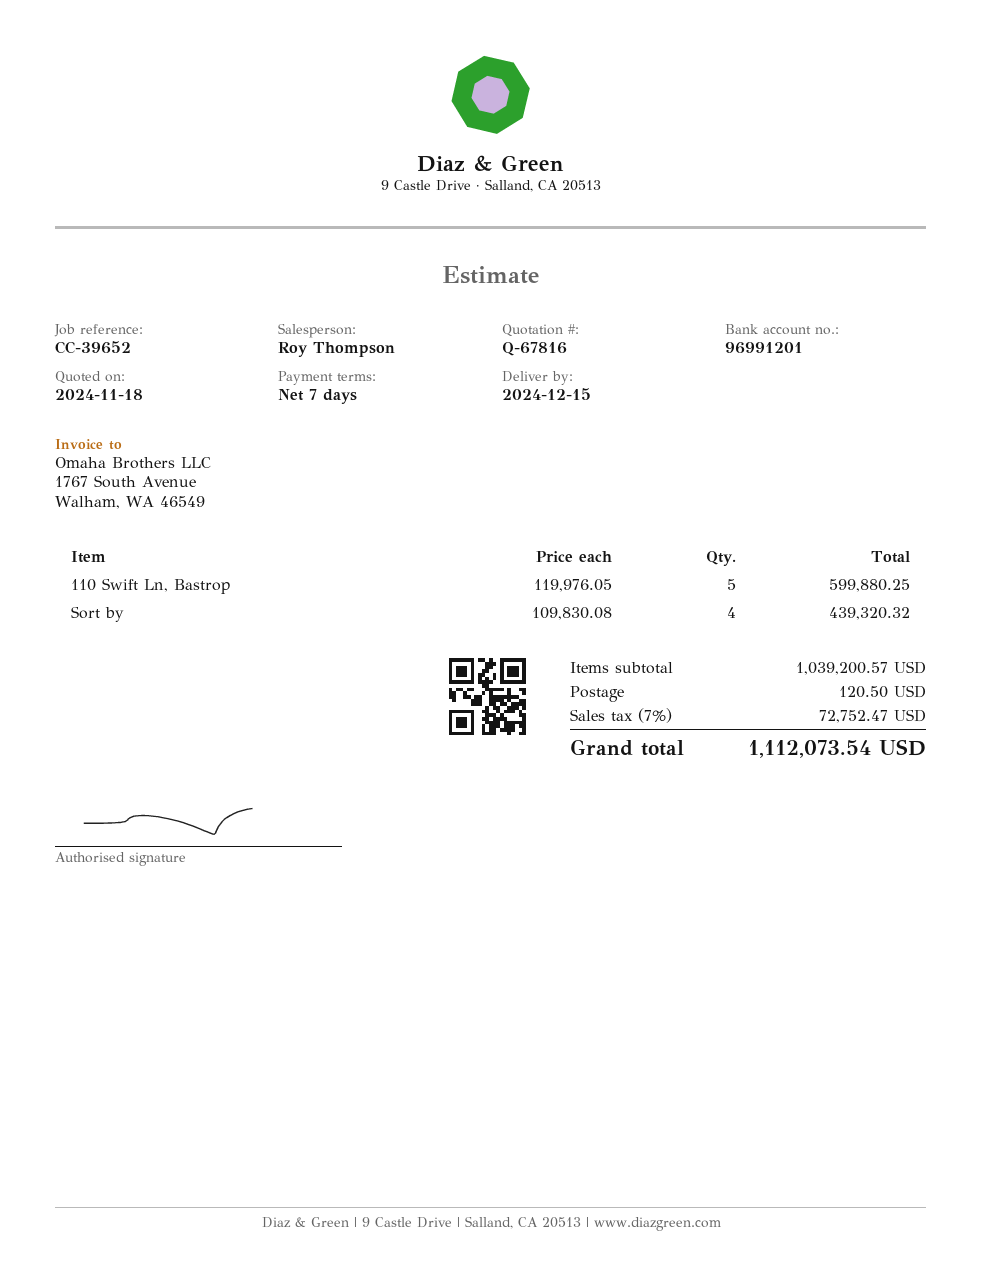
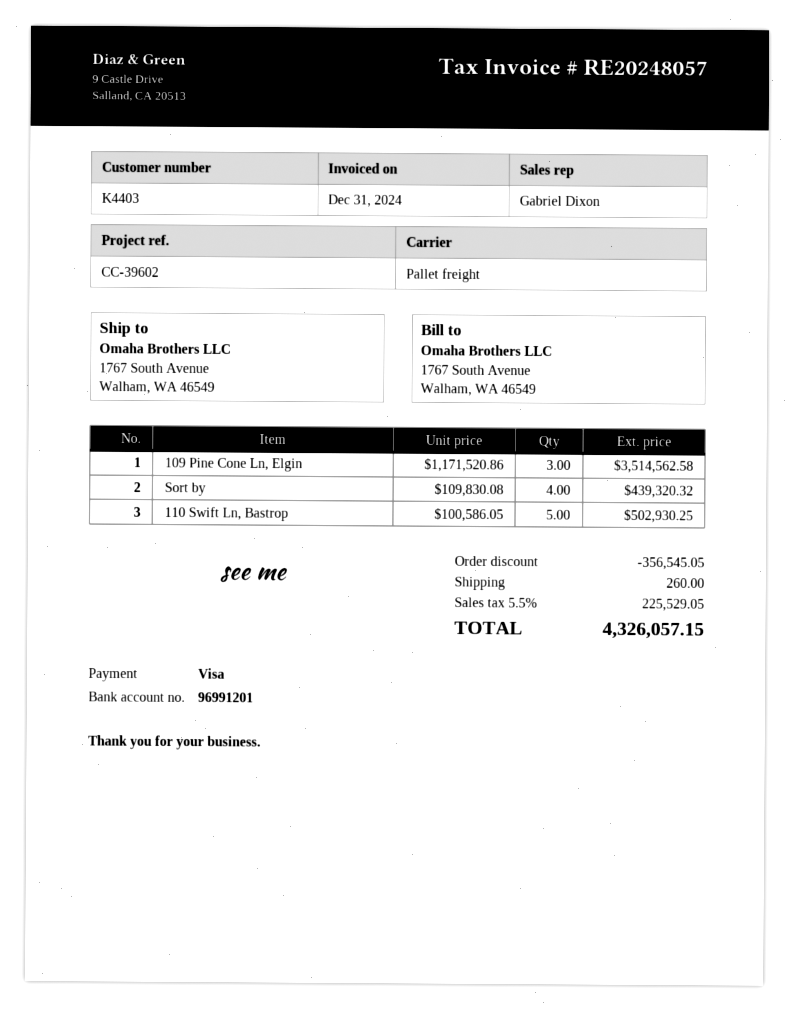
reference: CC-39652 -> CC-39602
sales rep: Roy Thompson -> Gabriel Dixon
110 Swift Ln, Bastrop: 5 x 119976.05 = 599880.25 -> 5 x 100586.05 = 502930.25
109 Pine Cone Ln, Elgin: none -> 3 x 1171520.86 = 3514562.58
discount: none -> 356545.05
shipping: 120.50 -> 260.00
tax: 7% = 72752.47 -> 5.5% = 225529.05
total: 1112073.54 -> 4326057.15

